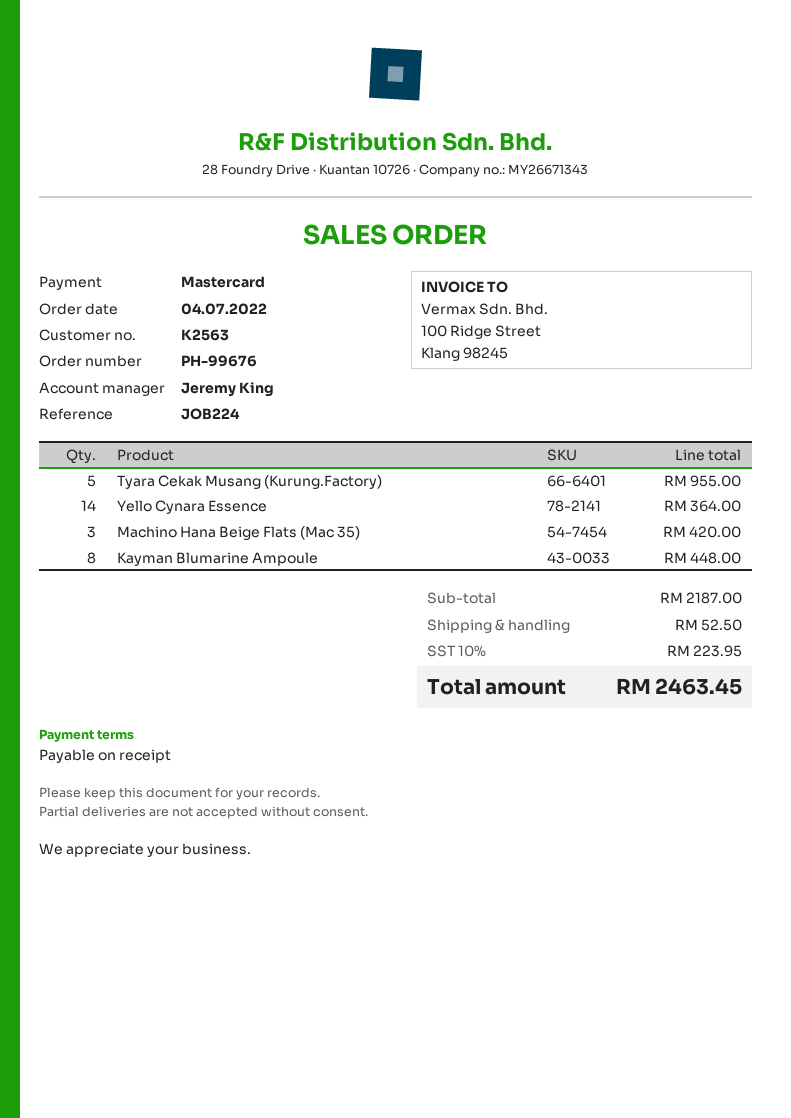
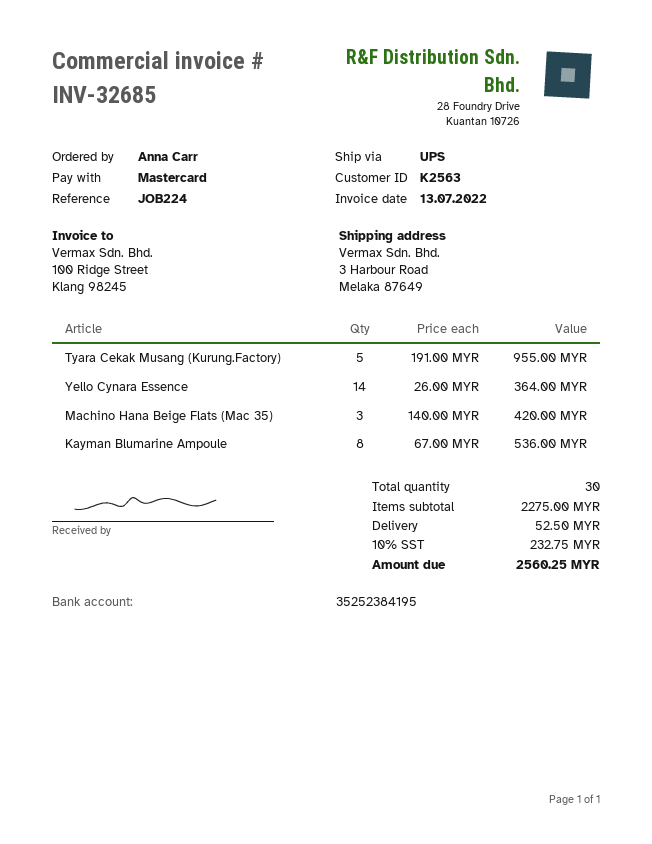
Kayman Blumarine Ampoule: 8 for 448.00 -> 8 for 536.00
subtotal: 2187.00 -> 2275.00
tax: 10% = 223.95 -> 10% = 232.75
total: 2463.45 -> 2560.25

